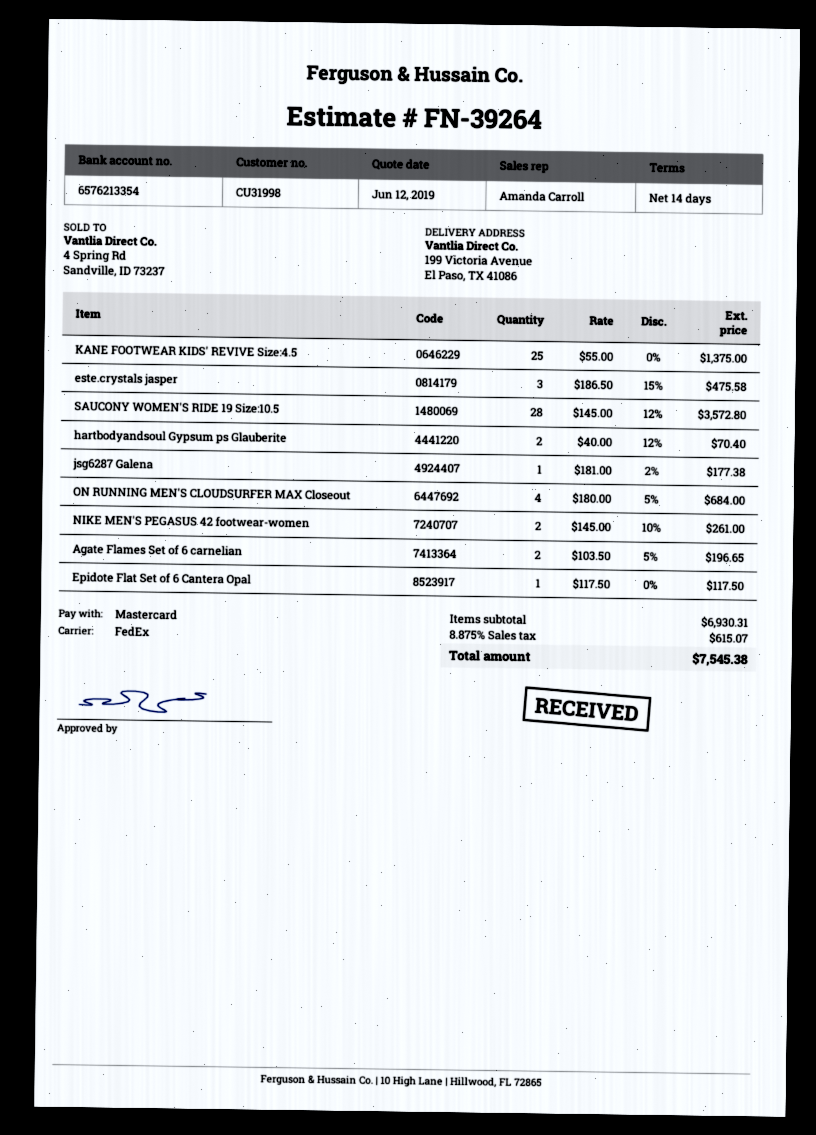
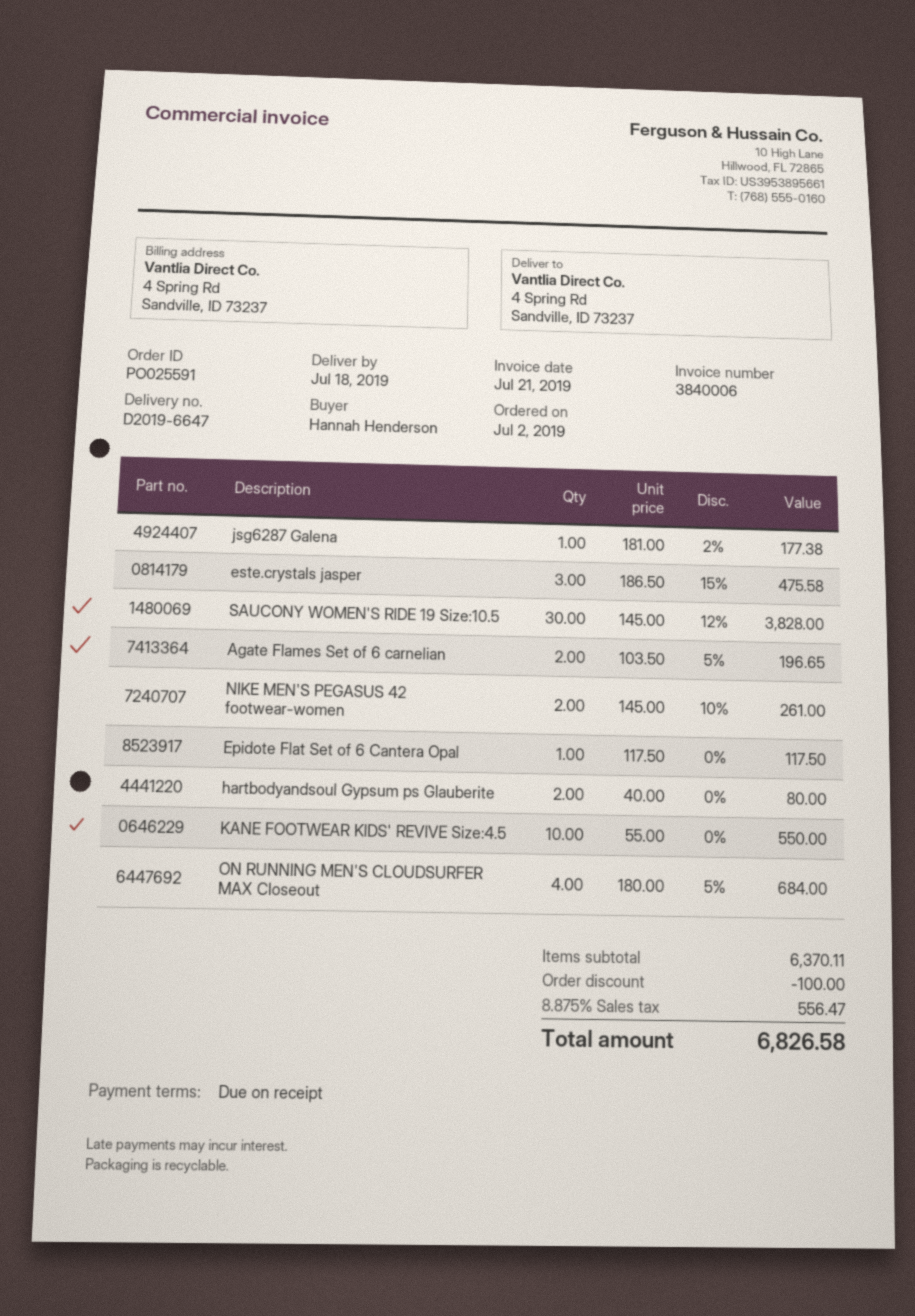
payment terms: 14 days -> on receipt
ship to: 199 Victoria Avenue, El Paso, TX 41086 -> 4 Spring Rd, Sandville, ID 73237
KANE FOOTWEAR KIDS' REVIVE Size:4.5: 25 x 55.00 = 1375.00 -> 10 x 55.00 = 550.00
SAUCONY WOMEN'S RIDE 19 Size:10.5: 28 x 145.00 - 12% = 3572.80 -> 30 x 145.00 - 12% = 3828.00
hartbodyandsoul Gypsum ps Glauberite: 2 x 40.00 - 12% = 70.40 -> 2 x 40.00 = 80.00
subtotal: 6930.31 -> 6370.11
discount: none -> 100.00
tax: 8.875% = 615.07 -> 8.875% = 556.47
total: 7545.38 -> 6826.58

